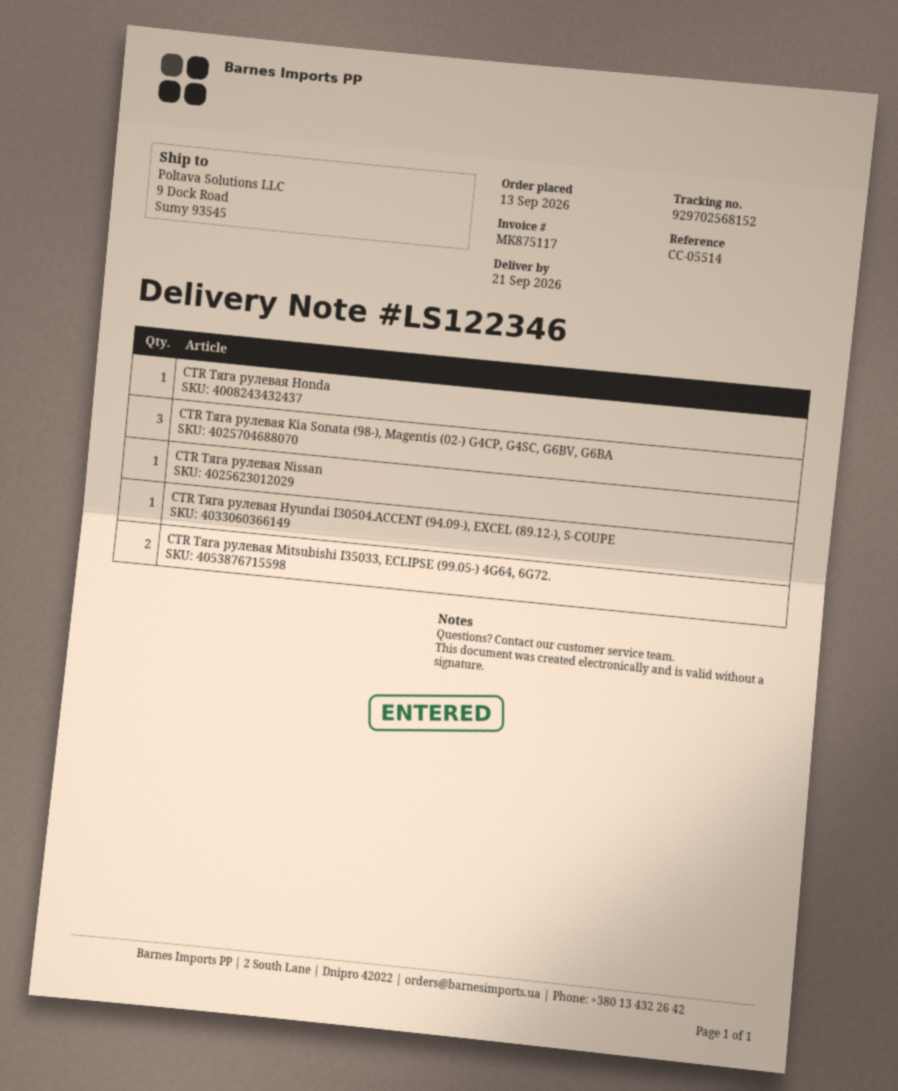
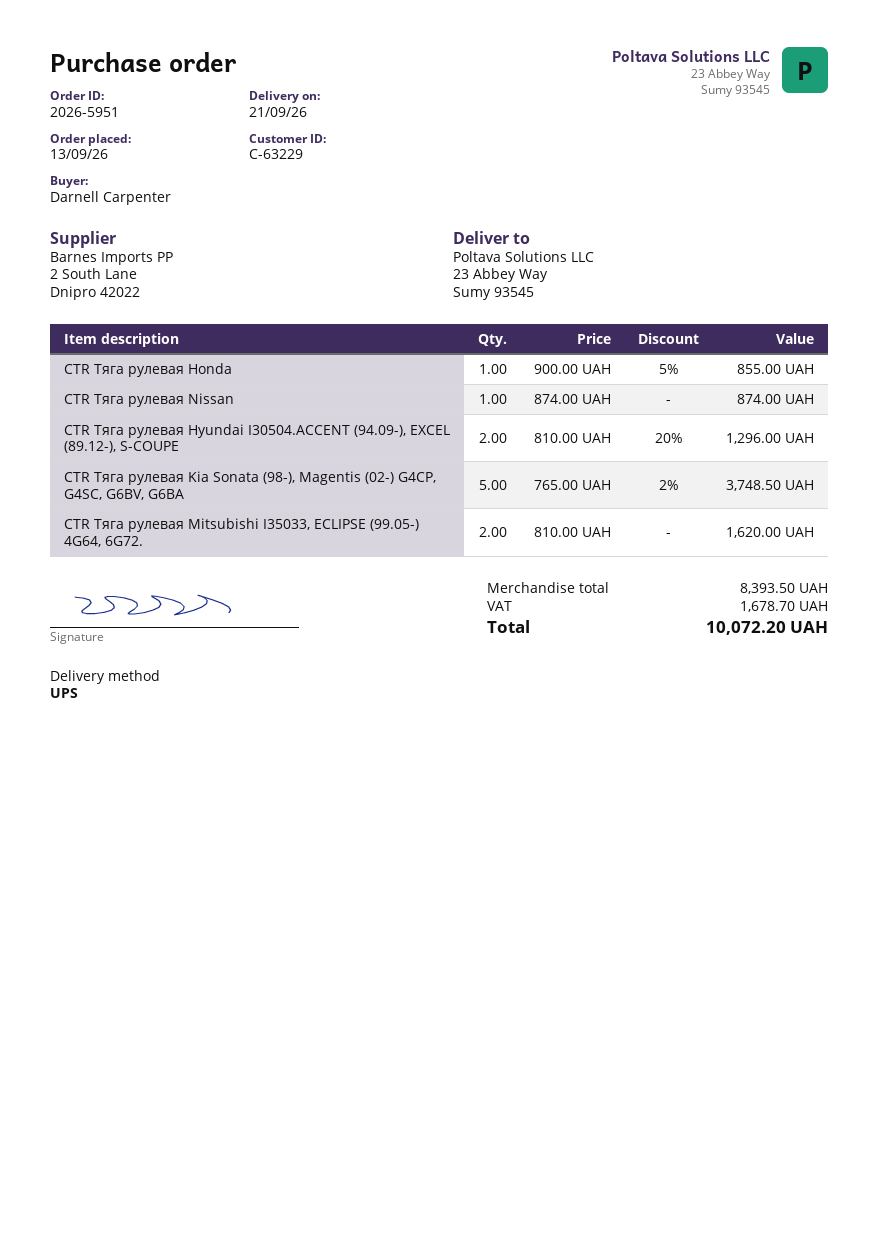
ship to: 9 Dock Road, Sumy 93545 -> 23 Abbey Way, Sumy 93545
CTR Тяга рулевая Kia Sonata (98-), Magentis (02-) G4CP, G4SC, G6BV, G6BA: 3 -> 5
CTR Тяга рулевая Hyundai I30504.ACCENT (94.09-), EXCEL (89.12-), S-COUPE: 1 -> 2

